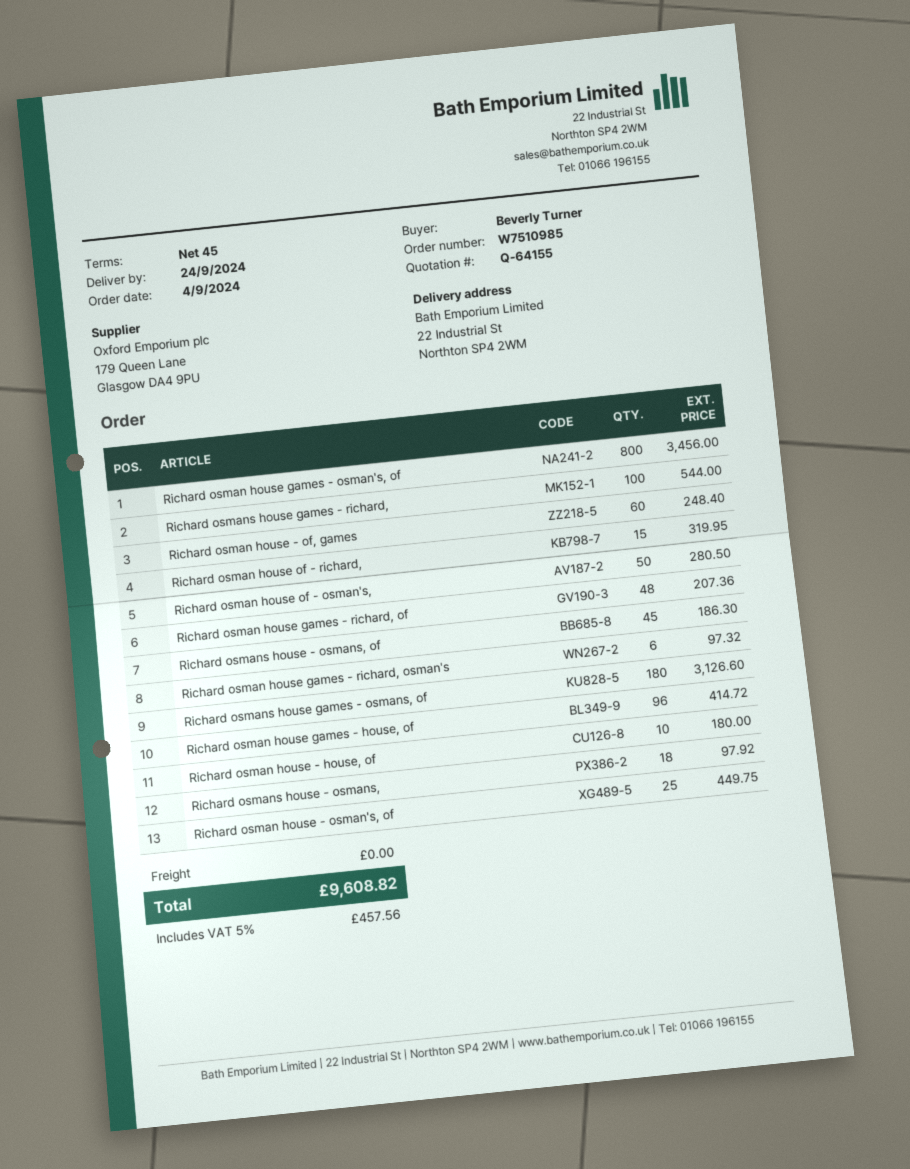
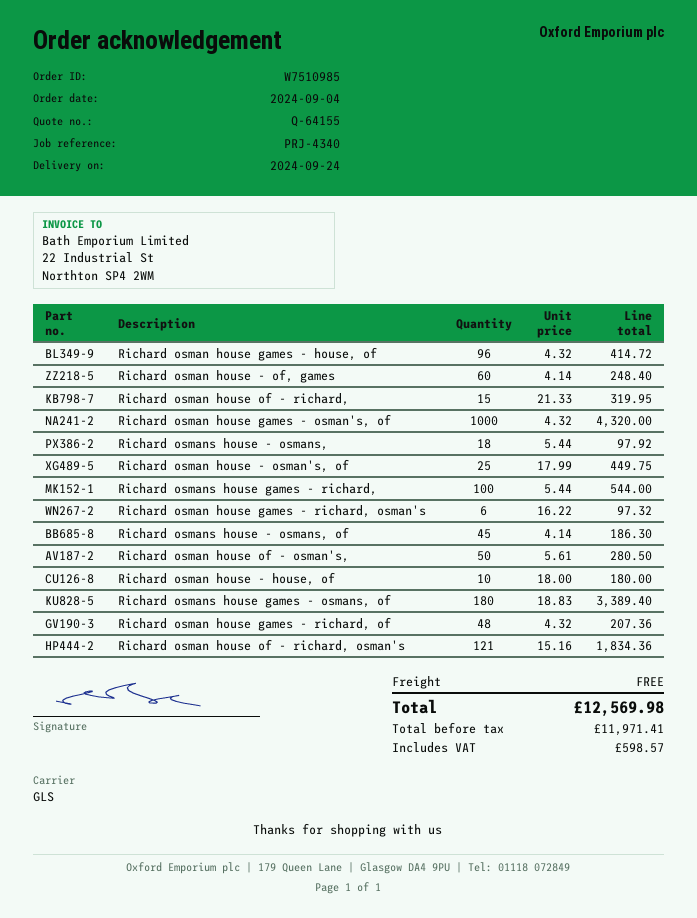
Richard osman house games - osman's, of: 800 for 3456.00 -> 1000 for 4320.00
Richard osmans house games - osmans, of: 180 for 3126.60 -> 180 for 3389.40
Richard osman house of - richard, osman's: none -> 121 for 1834.36
tax: 457.56 -> 598.57
total: 9608.82 -> 12569.98

